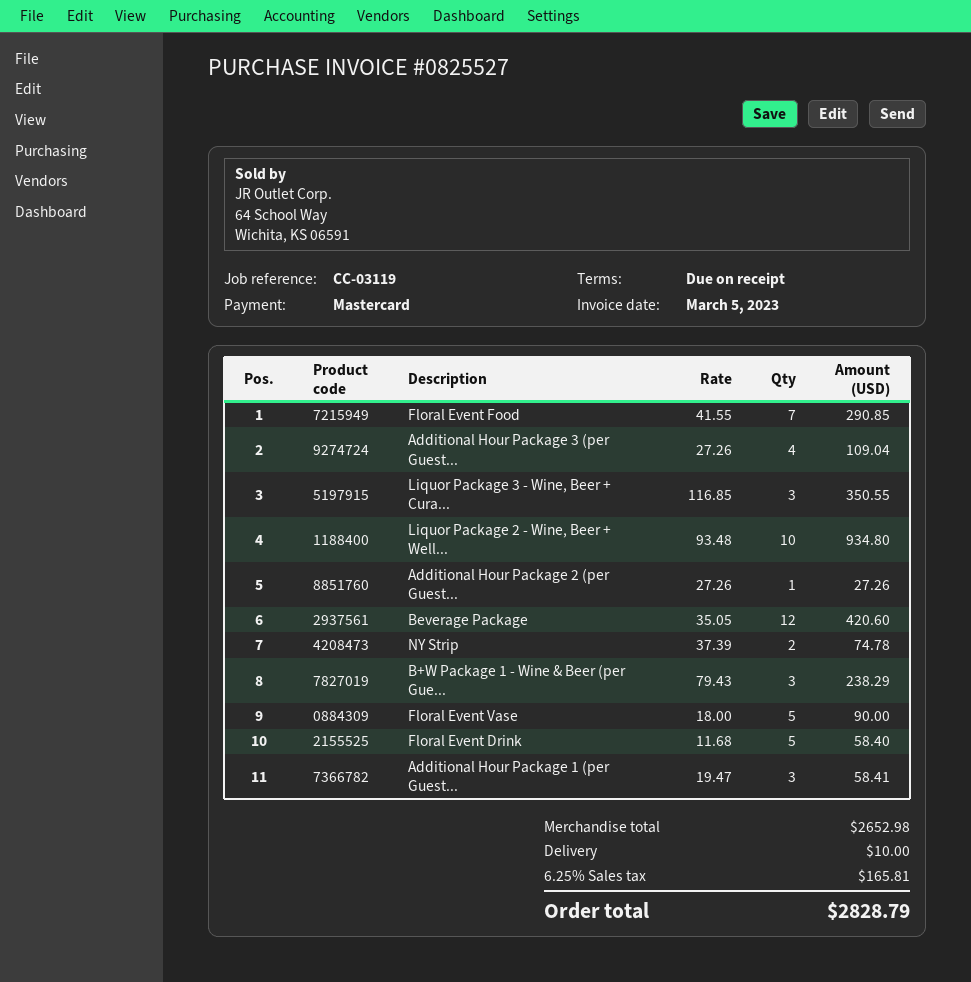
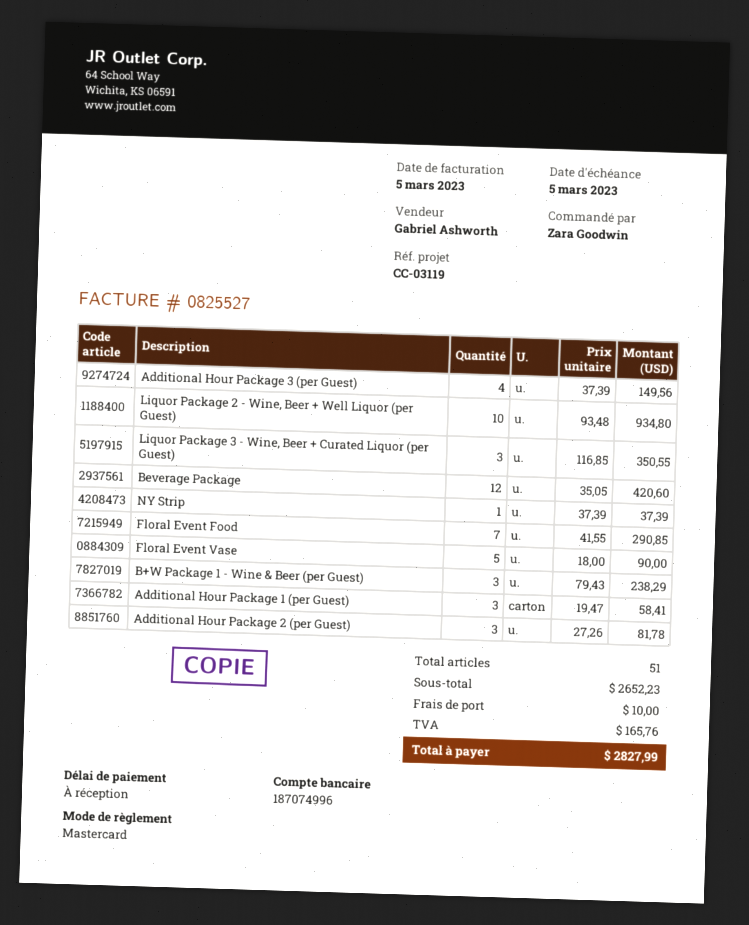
Additional Hour Package 3 (per Guest...: 4 x 27.26 = 109.04 -> 4 x 37.39 = 149.56
Additional Hour Package 2 (per Guest...: 1 x 27.26 = 27.26 -> 3 x 27.26 = 81.78
NY Strip: 2 x 37.39 = 74.78 -> 1 x 37.39 = 37.39
Floral Event Drink: 5 x 11.68 = 58.40 -> none
subtotal: 2652.98 -> 2652.23
tax: 165.81 -> 165.76
total: 2828.79 -> 2827.99

